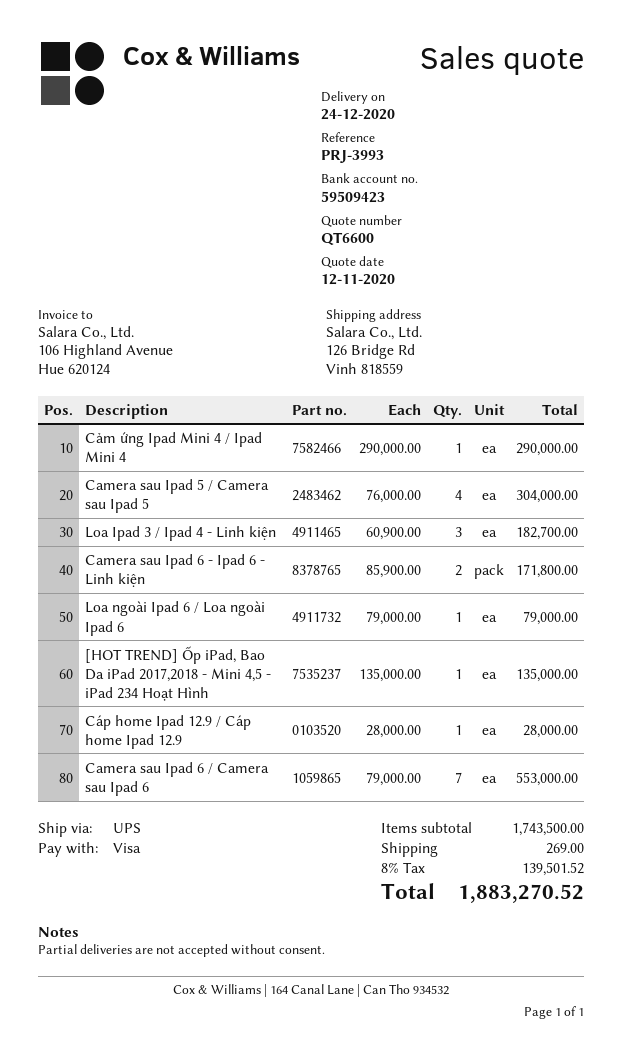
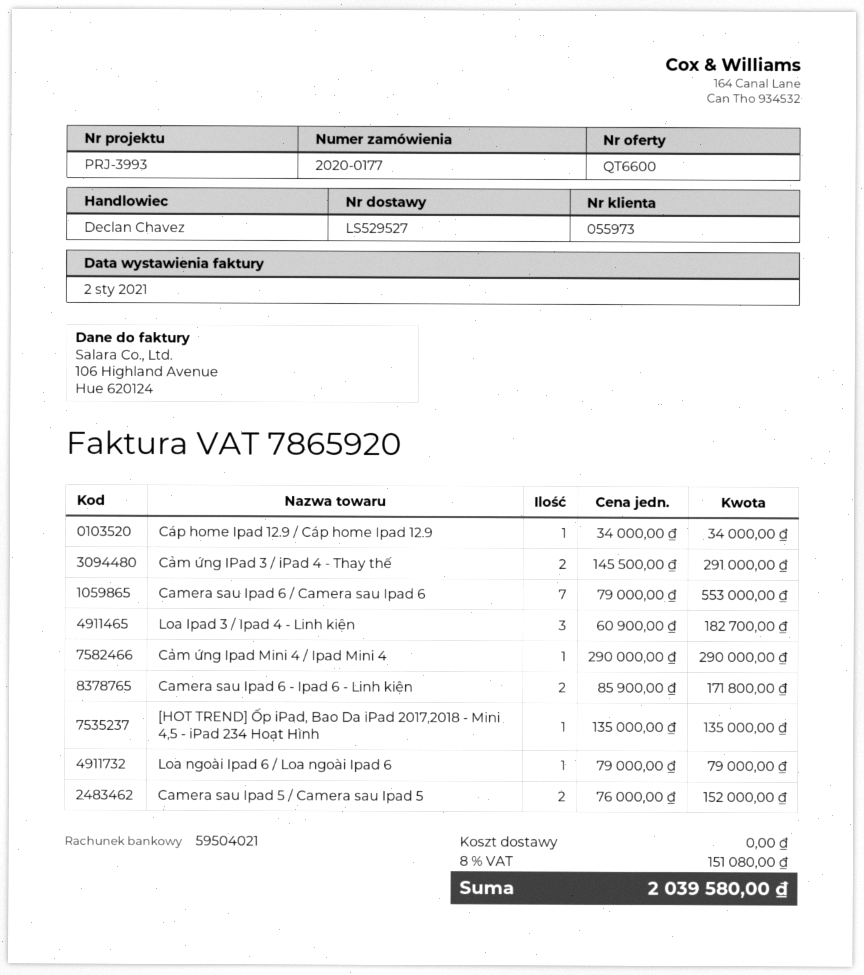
bank account: 59509423 -> 59504021
Camera sau Ipad 5 / Camera sau Ipad 5: 4 x 76000.00 = 304000.00 -> 2 x 76000.00 = 152000.00
Cáp home Ipad 12.9 / Cáp home Ipad 12.9: 1 x 28000.00 = 28000.00 -> 1 x 34000.00 = 34000.00
Cảm ứng IPad 3 / iPad 4 - Thay thế: none -> 2 x 145500.00 = 291000.00
shipping: 269.00 -> 0.00
tax: 8% = 139501.52 -> 8% = 151080.00
total: 1883270.52 -> 2039580.00

